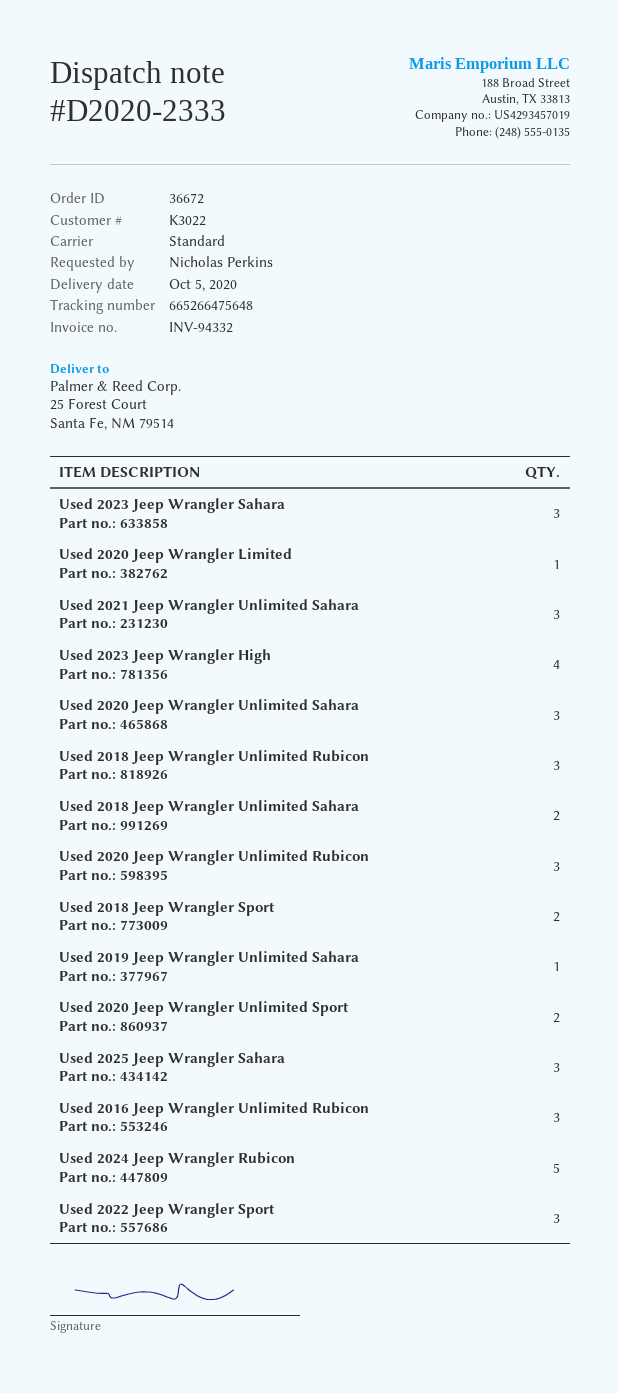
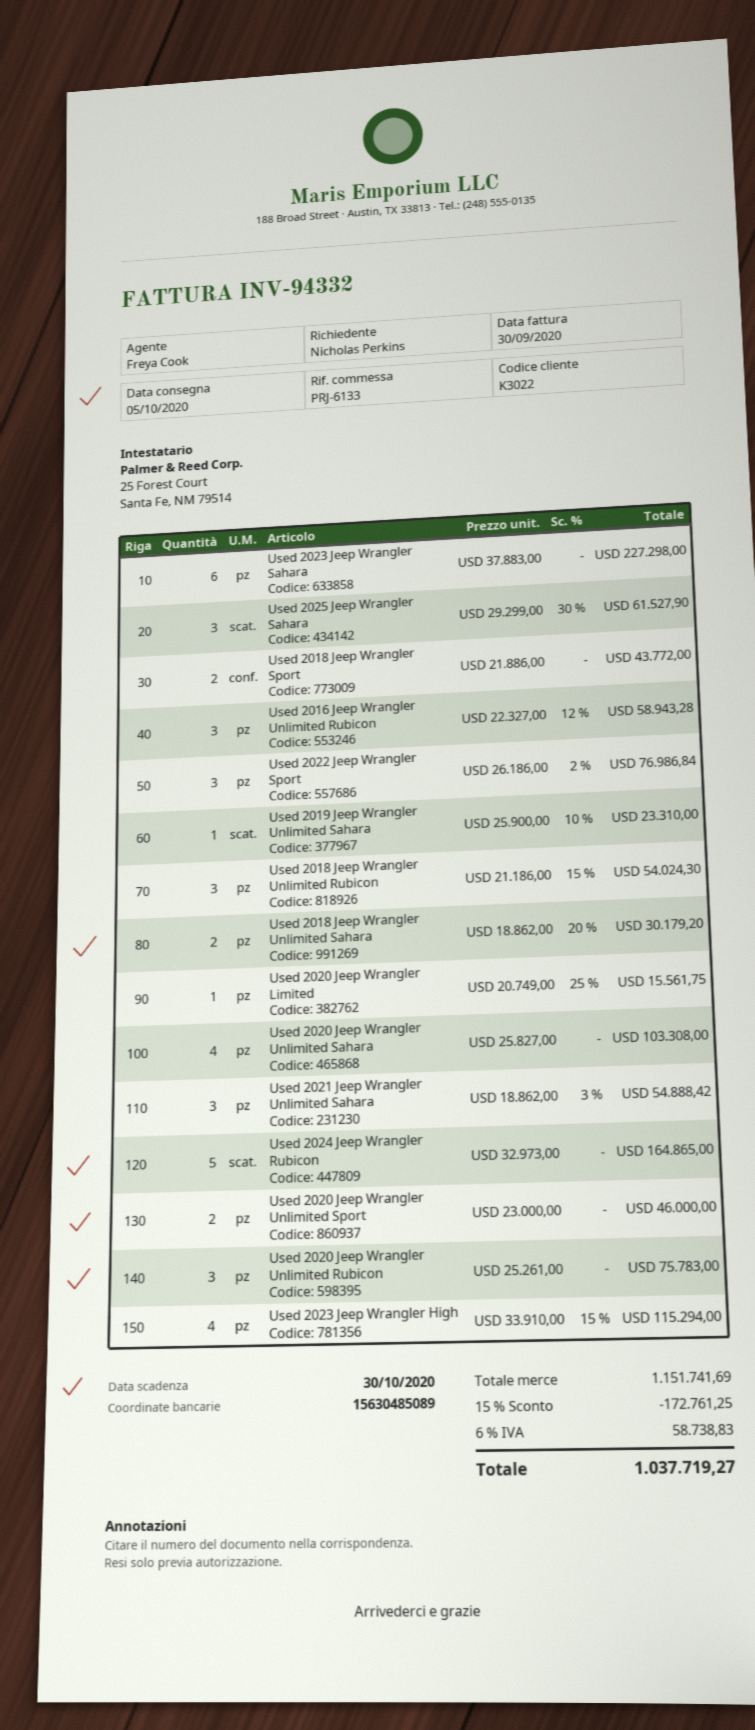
Used 2023 Jeep Wrangler Sahara: 3 -> 6
Used 2020 Jeep Wrangler Unlimited Sahara: 3 -> 4

